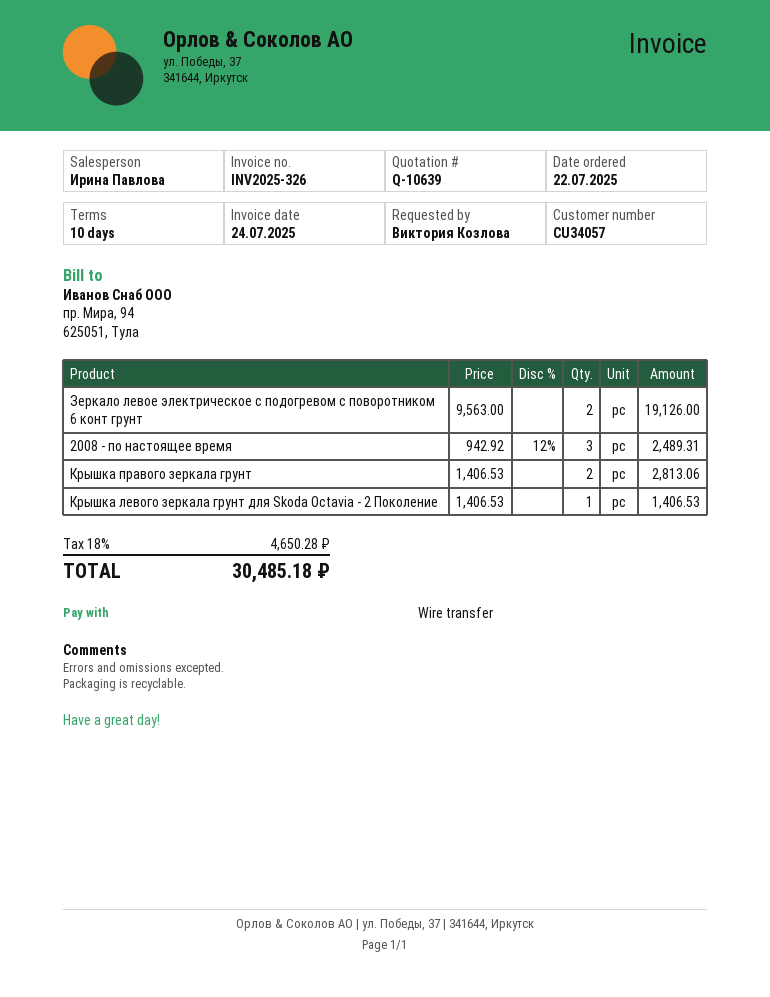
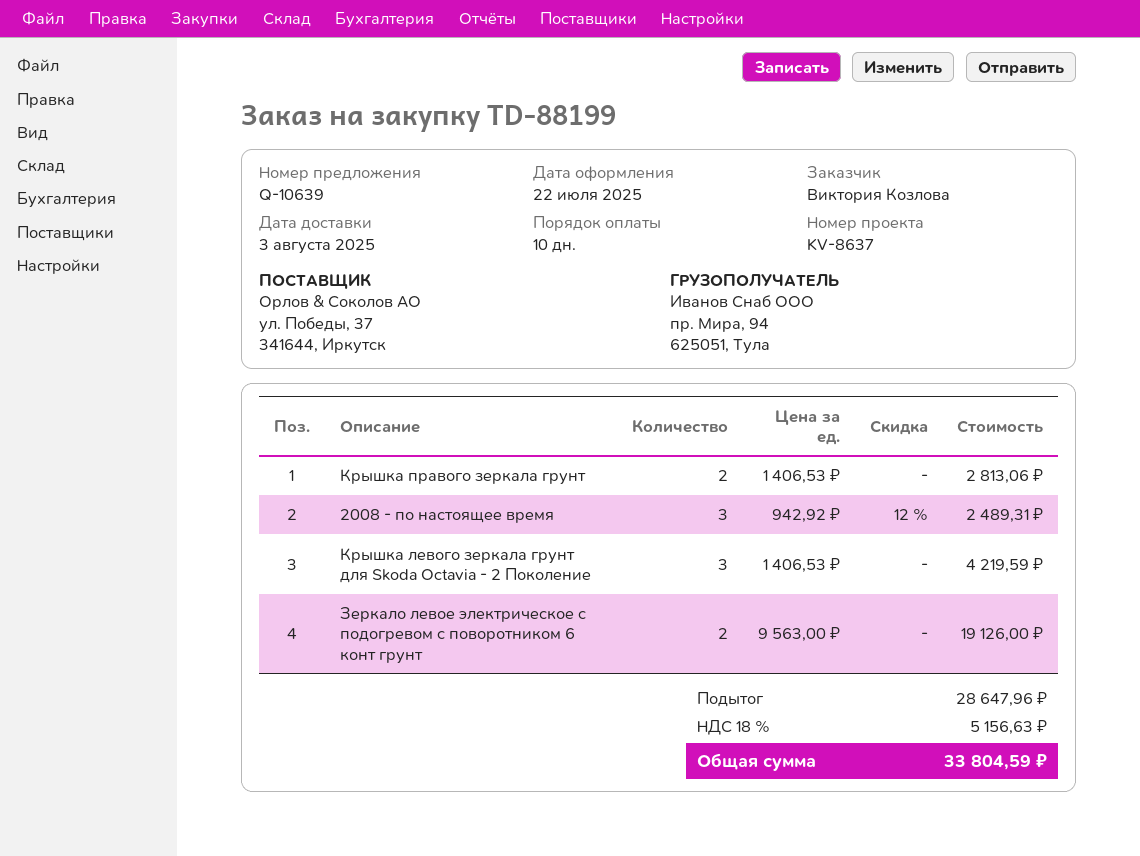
Крышка левого зеркала грунт для Skoda Octavia - 2 Поколение: 1 x 1406.53 = 1406.53 -> 3 x 1406.53 = 4219.59
tax: 18% = 4650.28 -> 18% = 5156.63
total: 30485.18 -> 33804.59

